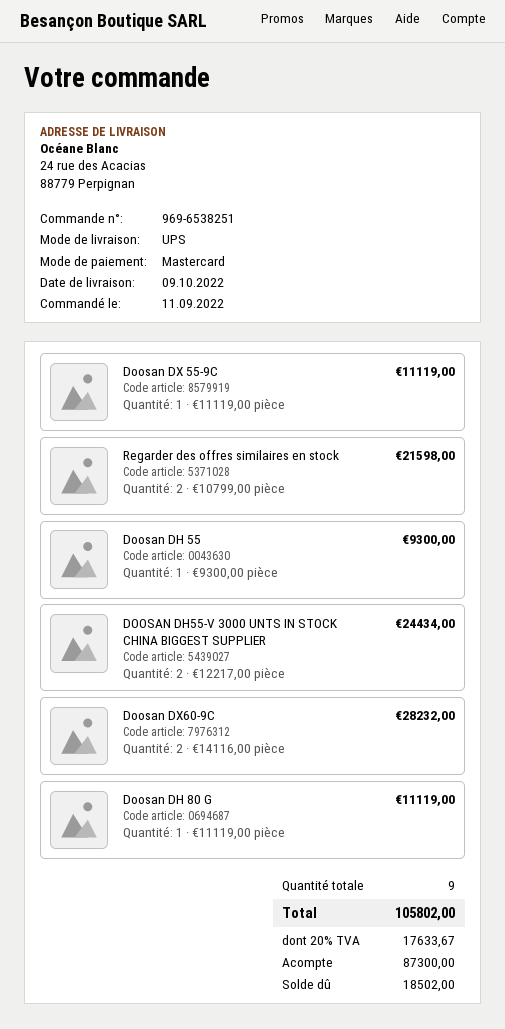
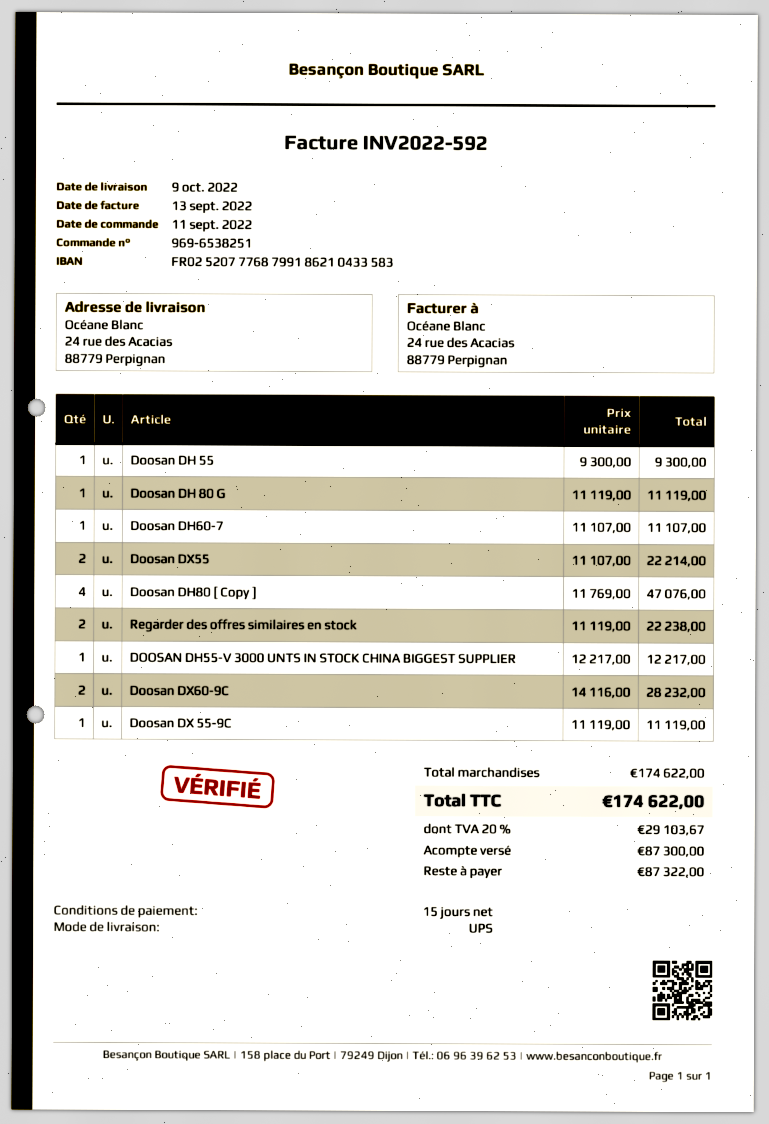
Regarder des offres similaires en stock: 2 x 10799.00 = 21598.00 -> 2 x 11119.00 = 22238.00
DOOSAN DH55-V 3000 UNTS IN STOCK CHINA BIGGEST SUPPLIER: 2 x 12217.00 = 24434.00 -> 1 x 12217.00 = 12217.00
Doosan DH60-7: none -> 1 x 11107.00 = 11107.00
Doosan DX55: none -> 2 x 11107.00 = 22214.00
Doosan DH80 [ Copy ]: none -> 4 x 11769.00 = 47076.00
tax: 20% = 17633.67 -> 20% = 29103.67
total: 105802.00 -> 174622.00
balance: 18502.00 -> 87322.00

